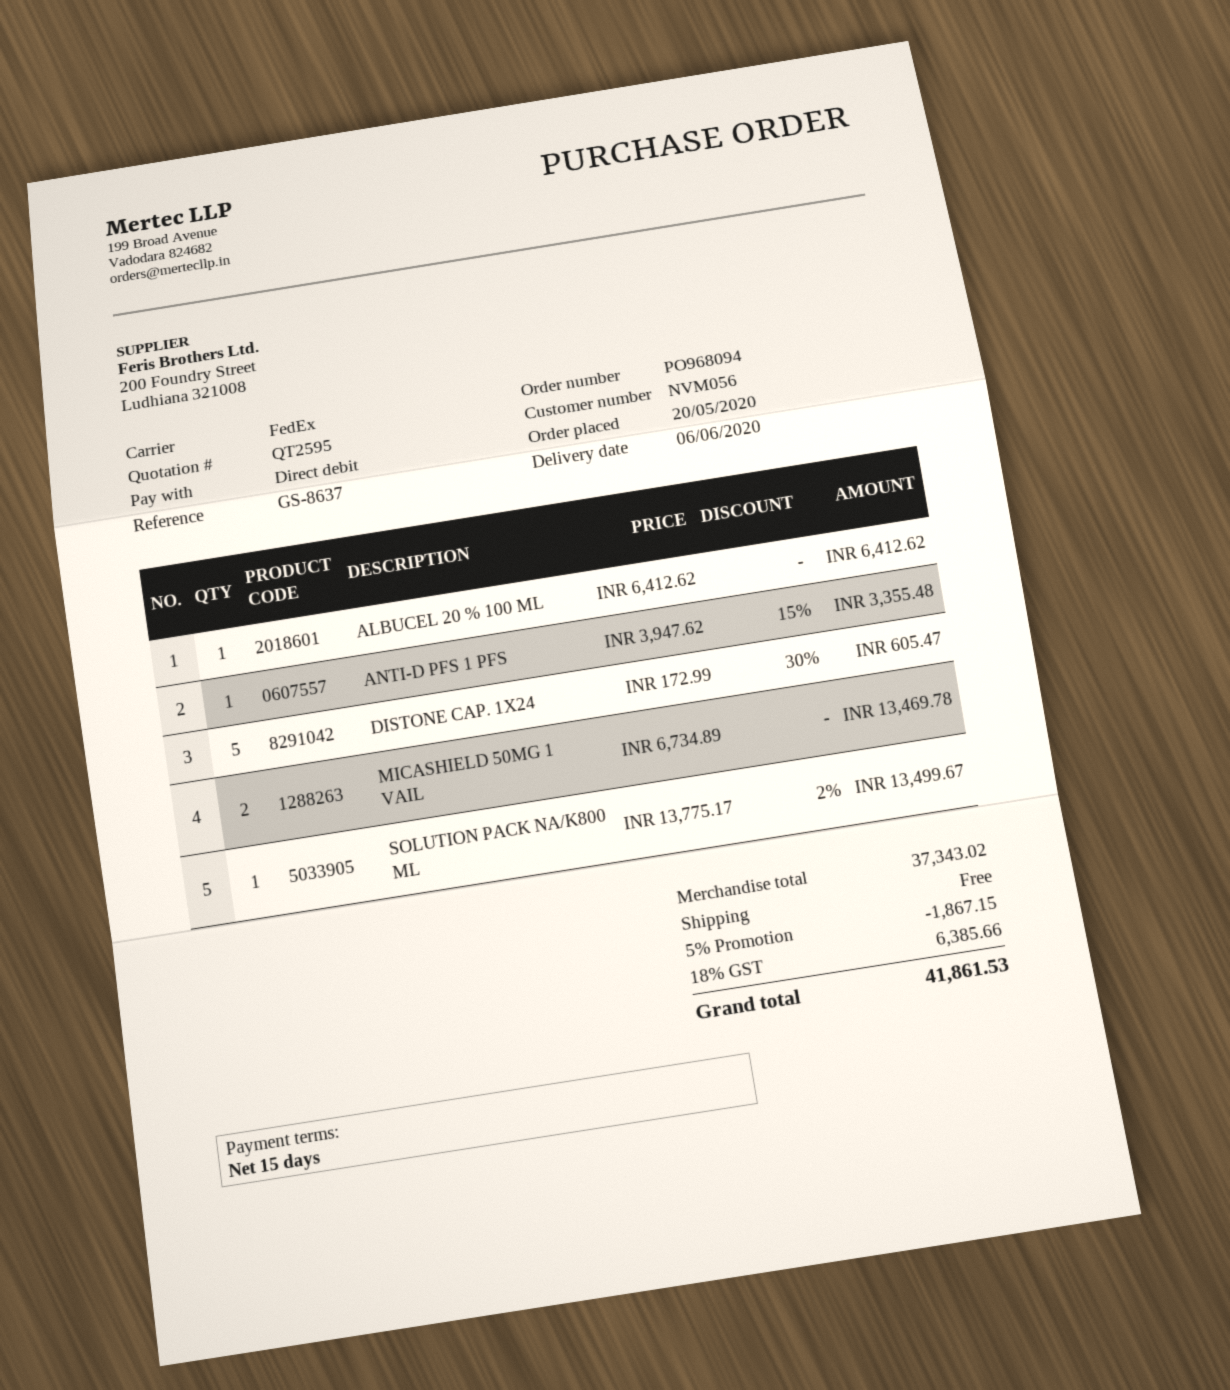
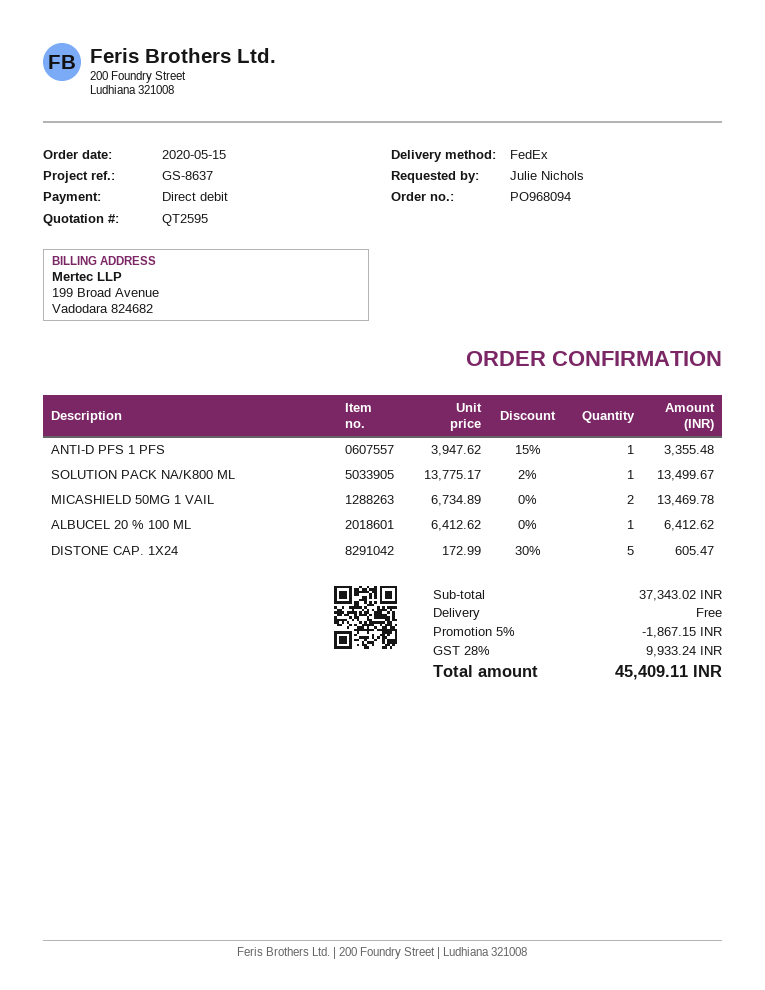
order date: 2020-05-20 -> 2020-05-15
tax: 18% = 6385.66 -> 28% = 9933.24
total: 41861.53 -> 45409.11

